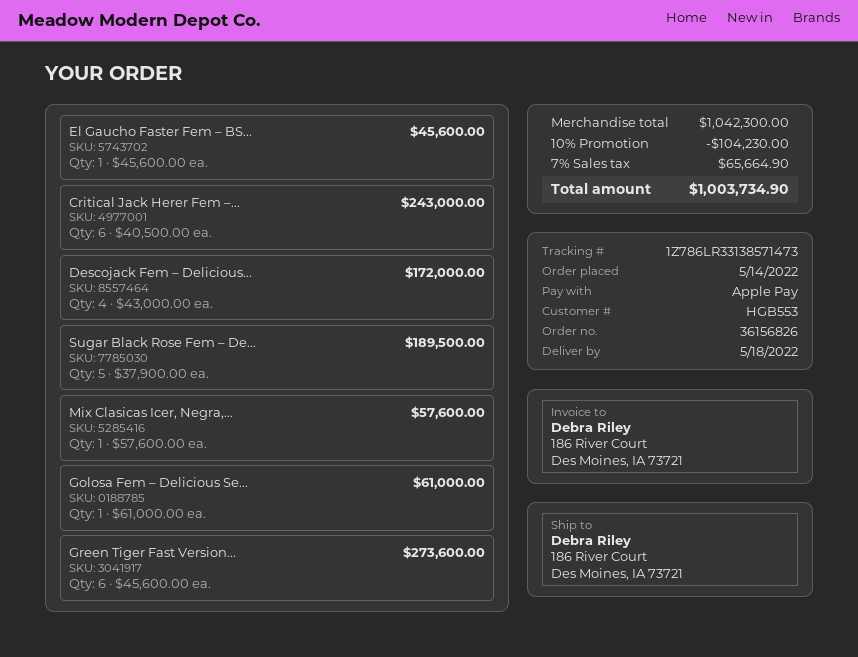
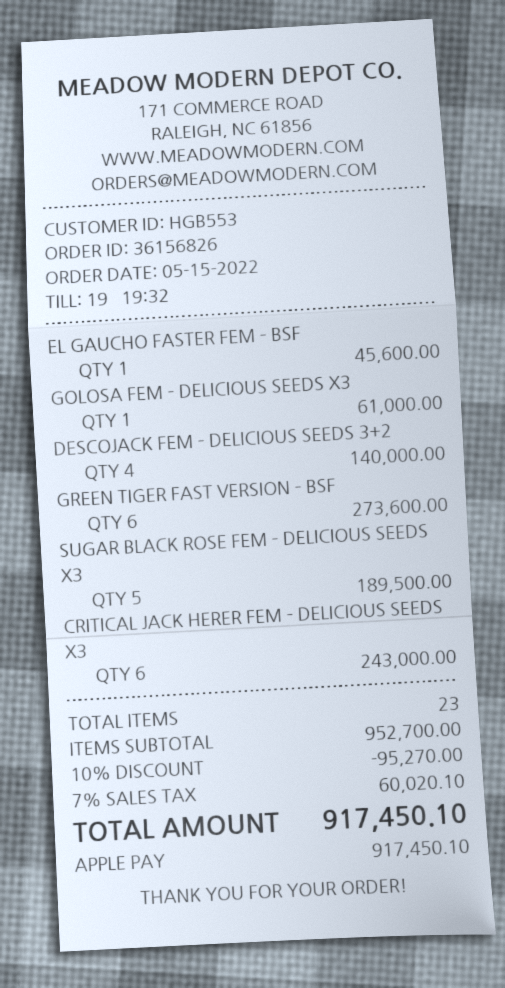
order date: 2022-05-14 -> 2022-05-15
Descojack Fem – Delicious...: 4 for 172000.00 -> 4 for 140000.00
Mix Clasicas Icer, Negra,...: 1 for 57600.00 -> none
subtotal: 1042300.00 -> 952700.00
discount: 10% = 104230.00 -> 10% = 95270.00
tax: 7% = 65664.90 -> 7% = 60020.10
total: 1003734.90 -> 917450.10

